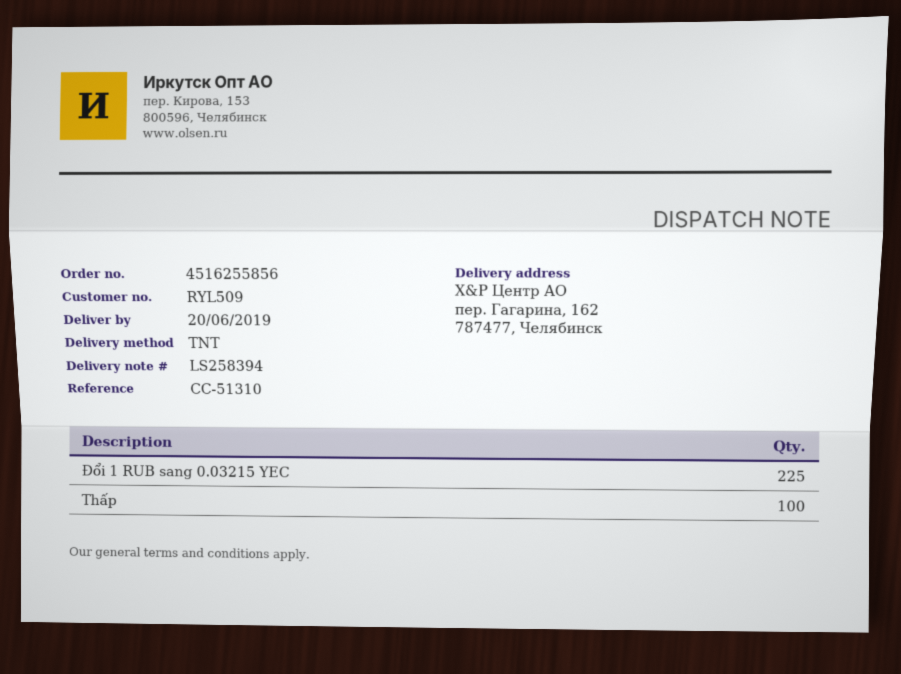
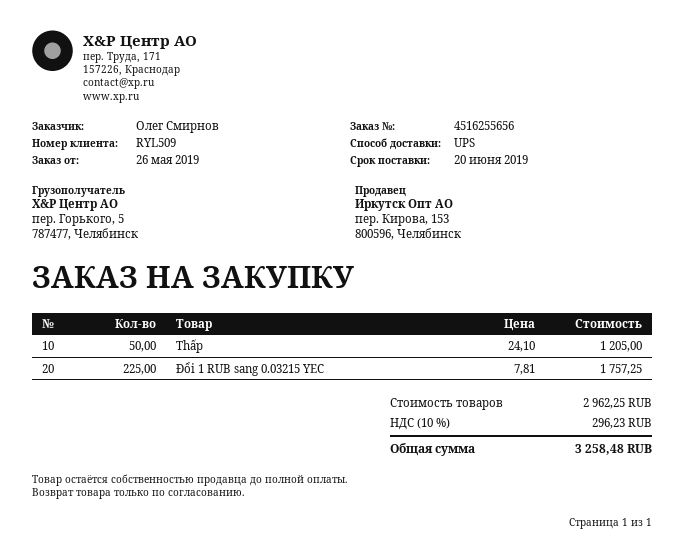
order number: 4516255856 -> 4516255656
shipping method: TNT -> UPS
ship to: пер. Гагарина, 162, 787477, Челябинск -> пер. Горького, 5, 787477, Челябинск
Thấp: 100 -> 50

